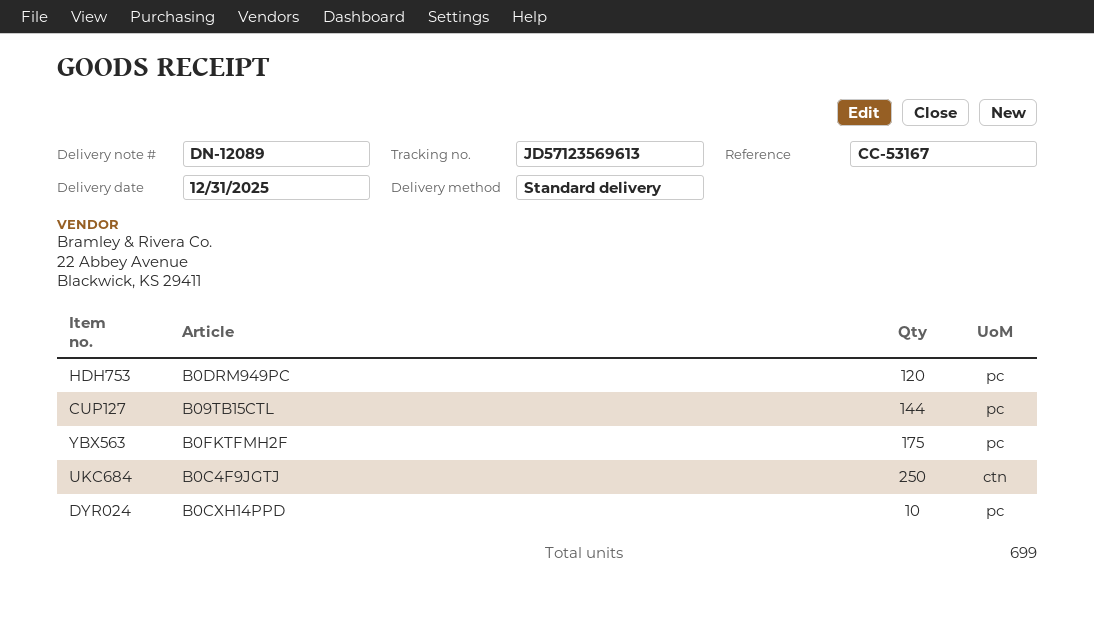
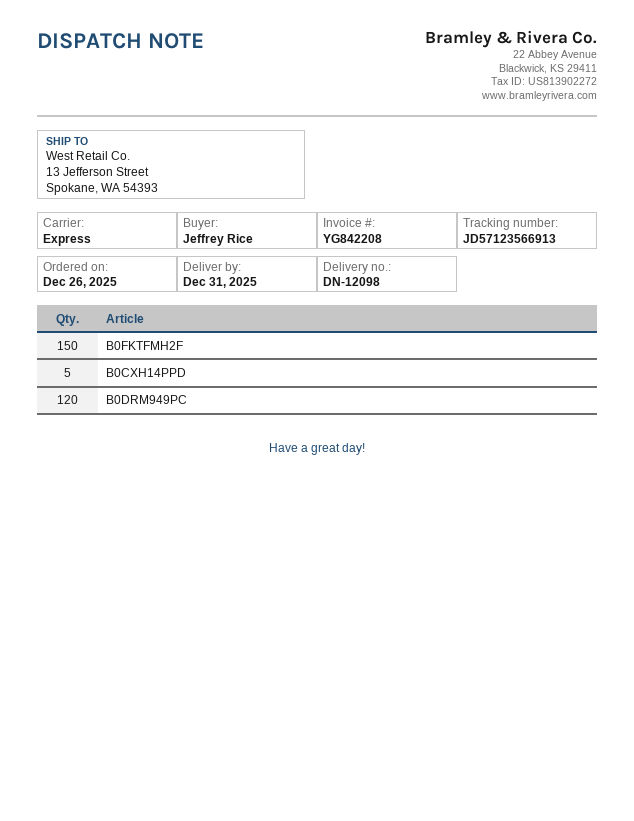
delivery note number: DN-12089 -> DN-12098
shipping method: standard -> express
tracking number: JD57123569613 -> JD57123566913
B09TB15CTL: 144 -> none
B0FKTFMH2F: 175 -> 150
B0C4F9JGTJ: 250 -> none
B0CXH14PPD: 10 -> 5

